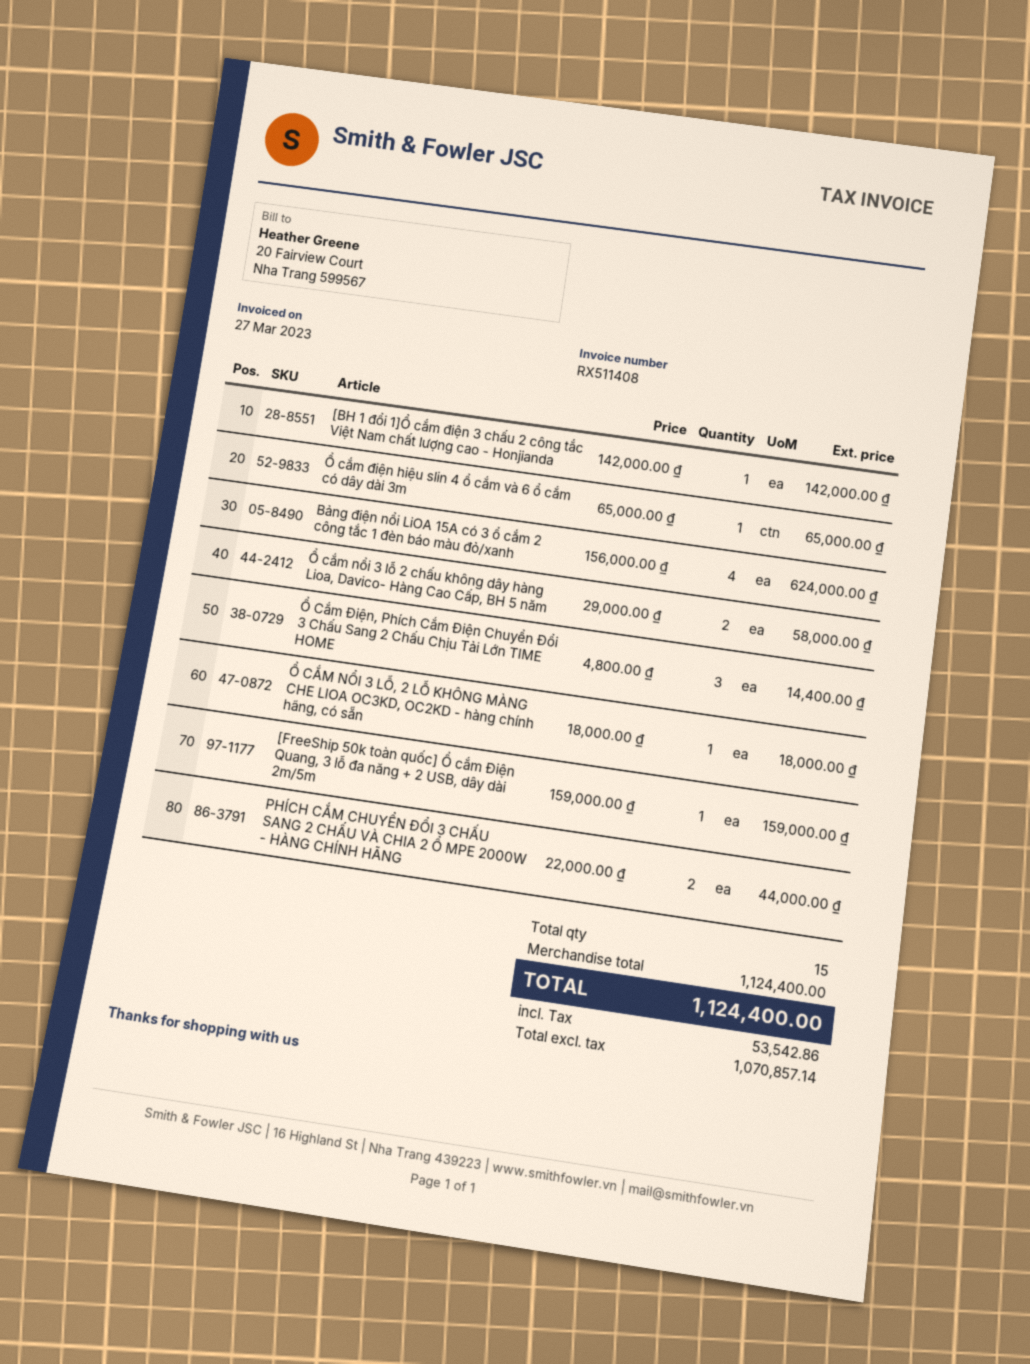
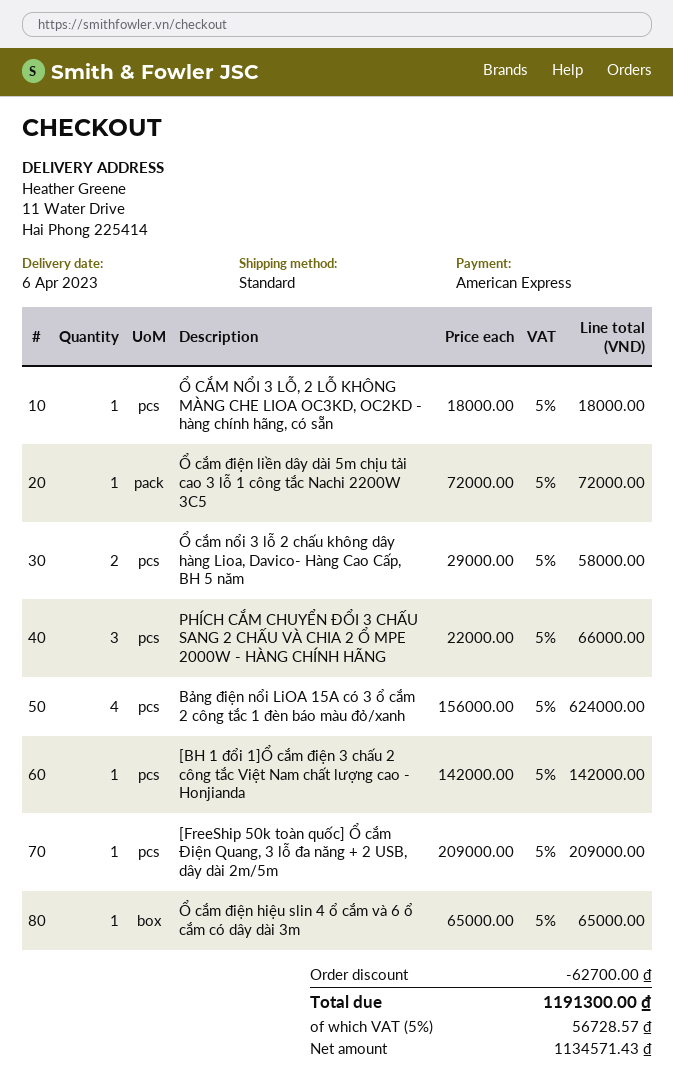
Ổ Cắm Điện, Phích Cắm Điện Chuyển Đổi 3 Chấu Sang 2 Chấu Chịu Tải Lớn TIME HOME: 3 x 4800.00 = 14400.00 -> none
[FreeShip 50k toàn quốc] Ổ cắm Điện Quang, 3 lỗ đa năng + 2 USB, dây dài 2m/5m: 1 x 159000.00 = 159000.00 -> 1 x 209000.00 = 209000.00
PHÍCH CẮM CHUYỂN ĐỔI 3 CHẤU SANG 2 CHẤU VÀ CHIA 2 Ổ MPE 2000W - HÀNG CHÍNH HÃNG: 2 x 22000.00 = 44000.00 -> 3 x 22000.00 = 66000.00
Ổ cắm điện liền dây dài 5m chịu tải cao 3 lỗ 1 công tắc Nachi 2200W 3C5: none -> 1 x 72000.00 = 72000.00
discount: none -> 62700.00
net: 1070857.14 -> 1134571.43
tax: 53542.86 -> 56728.57
total: 1124400.00 -> 1191300.00

